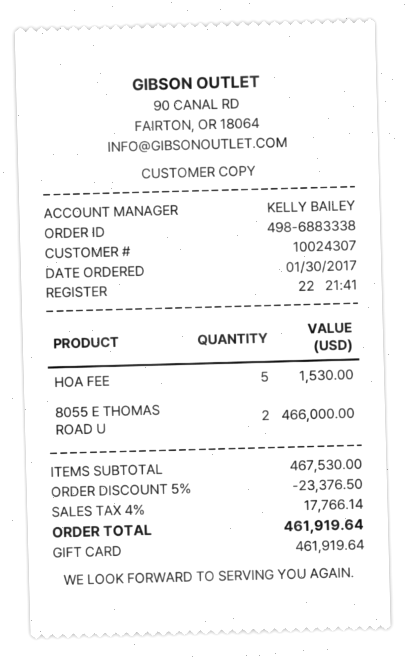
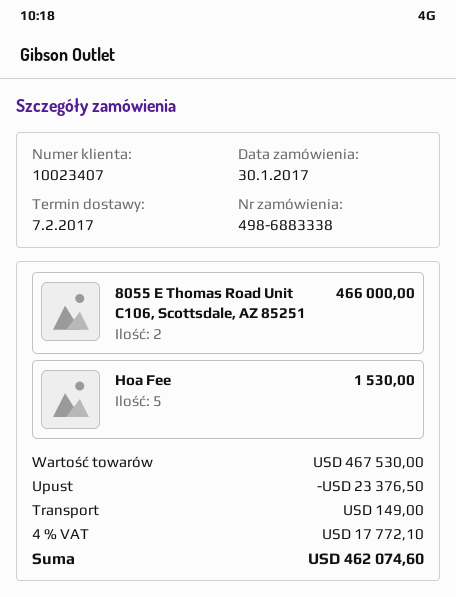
customer number: 10024307 -> 10023407
shipping: none -> 149.00
tax: 4% = 17766.14 -> 4% = 17772.10
total: 461919.64 -> 462074.60

